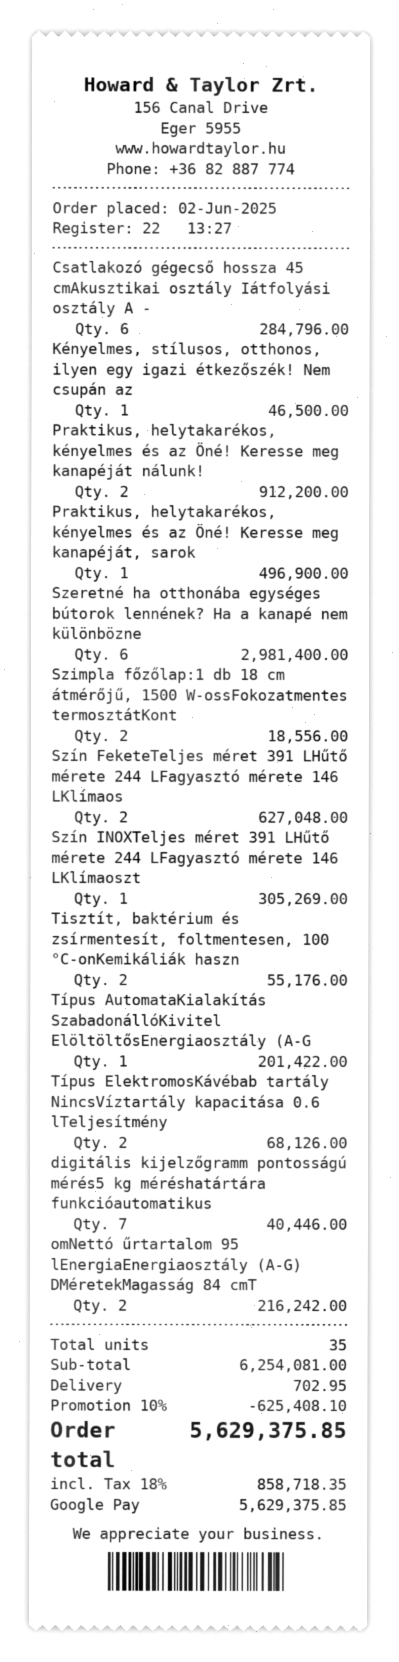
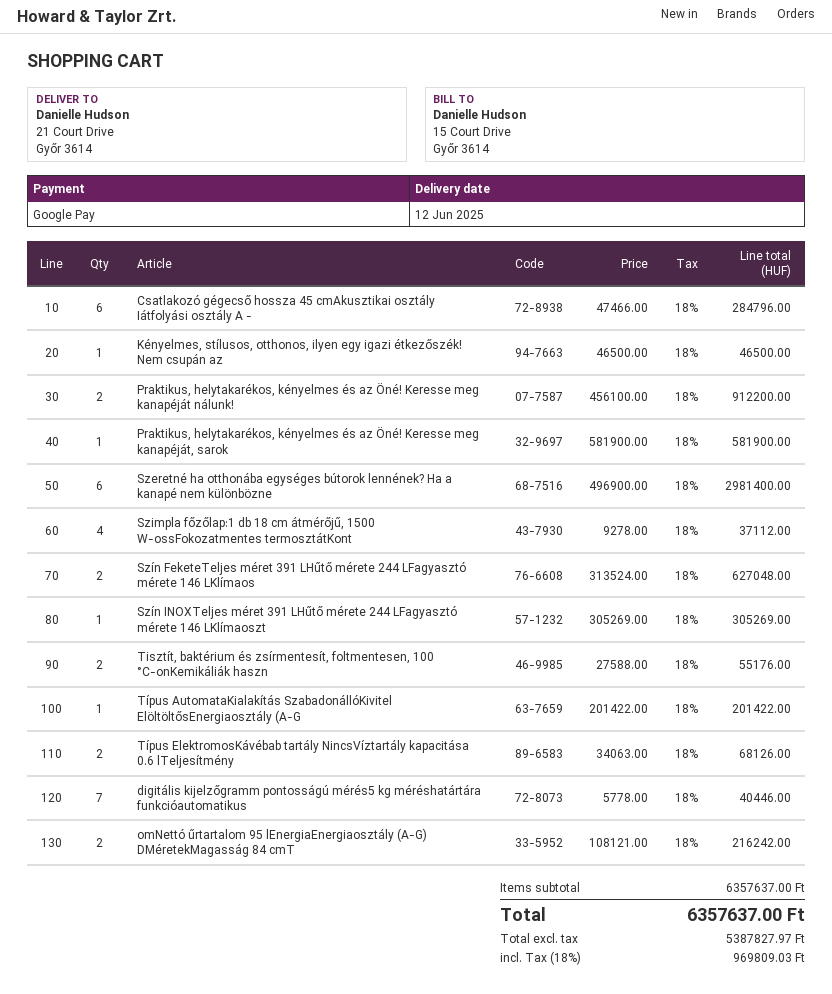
Praktikus, helytakarékos, kényelmes és az Öné! Keresse meg kanapéját, sarok: 1 for 496900.00 -> 1 for 581900.00
Szimpla főzőlap:1 db 18 cm átmérőjű, 1500 W-ossFokozatmentes termosztátKont: 2 for 18556.00 -> 4 for 37112.00
subtotal: 6254081.00 -> 6357637.00
discount: 10% = 625408.10 -> none
shipping: 702.95 -> none
tax: 18% = 858718.35 -> 18% = 969809.03
total: 5629375.85 -> 6357637.00

